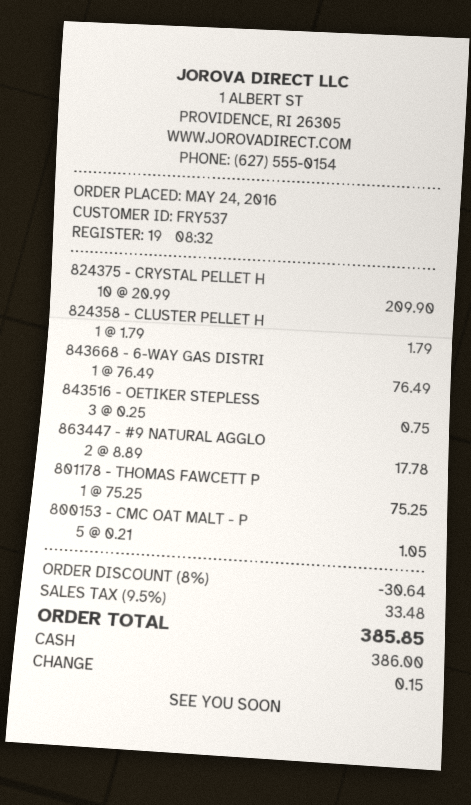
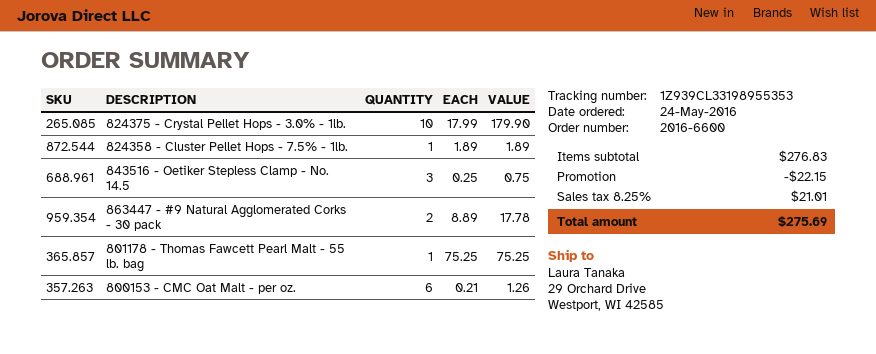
824375 - CRYSTAL PELLET H: 10 x 20.99 = 209.90 -> 10 x 17.99 = 179.90
824358 - CLUSTER PELLET H: 1 x 1.79 = 1.79 -> 1 x 1.89 = 1.89
843668 - 6-WAY GAS DISTRI: 1 x 76.49 = 76.49 -> none
800153 - CMC OAT MALT - P: 5 x 0.21 = 1.05 -> 6 x 0.21 = 1.26
discount: 30.64 -> 22.15
tax: 9.5% = 33.48 -> 8.25% = 21.01
total: 385.85 -> 275.69

